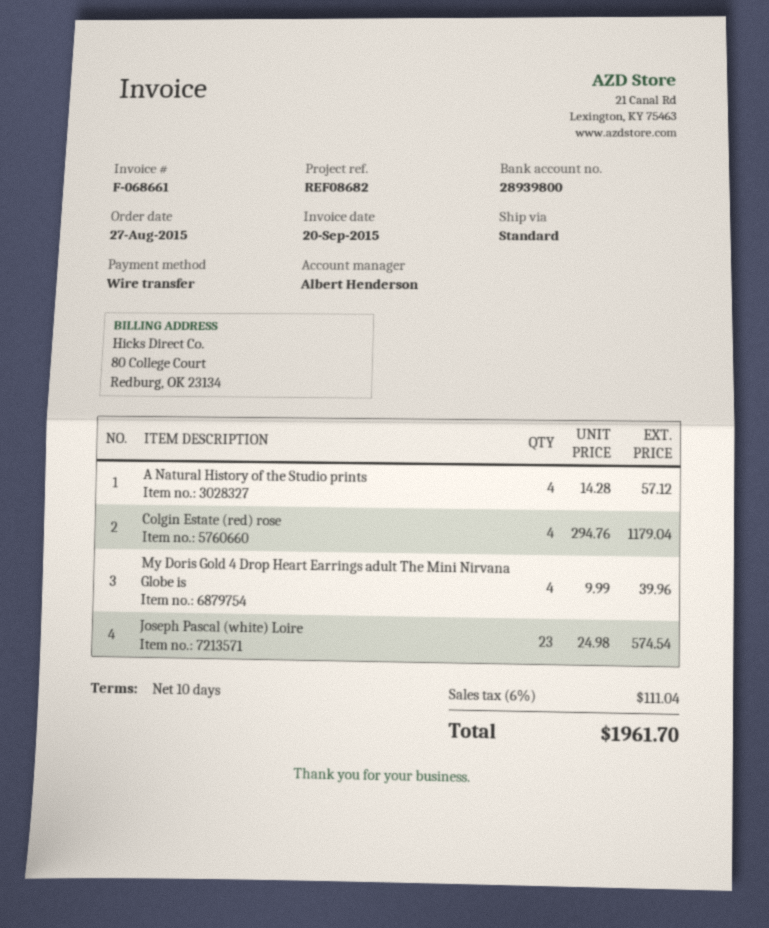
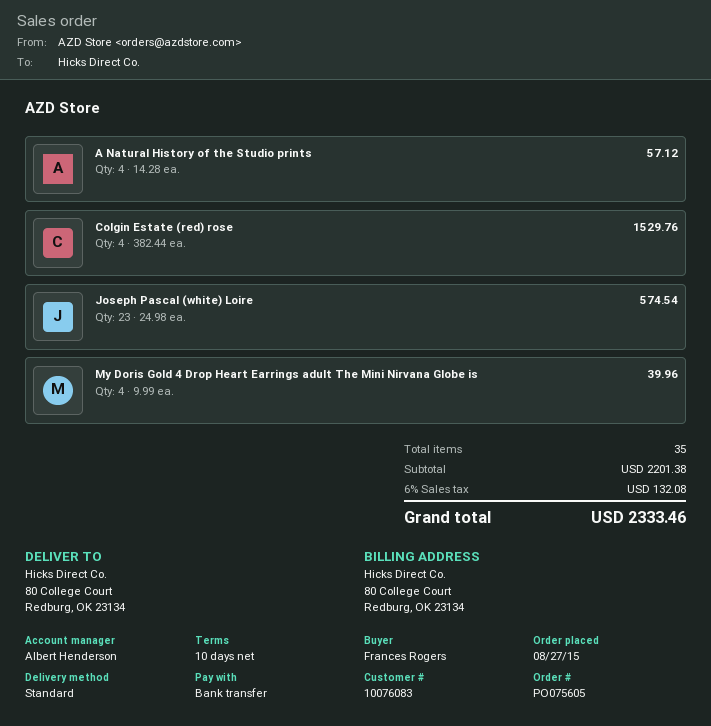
Colgin Estate (red) rose: 4 x 294.76 = 1179.04 -> 4 x 382.44 = 1529.76
tax: 6% = 111.04 -> 6% = 132.08
total: 1961.70 -> 2333.46

